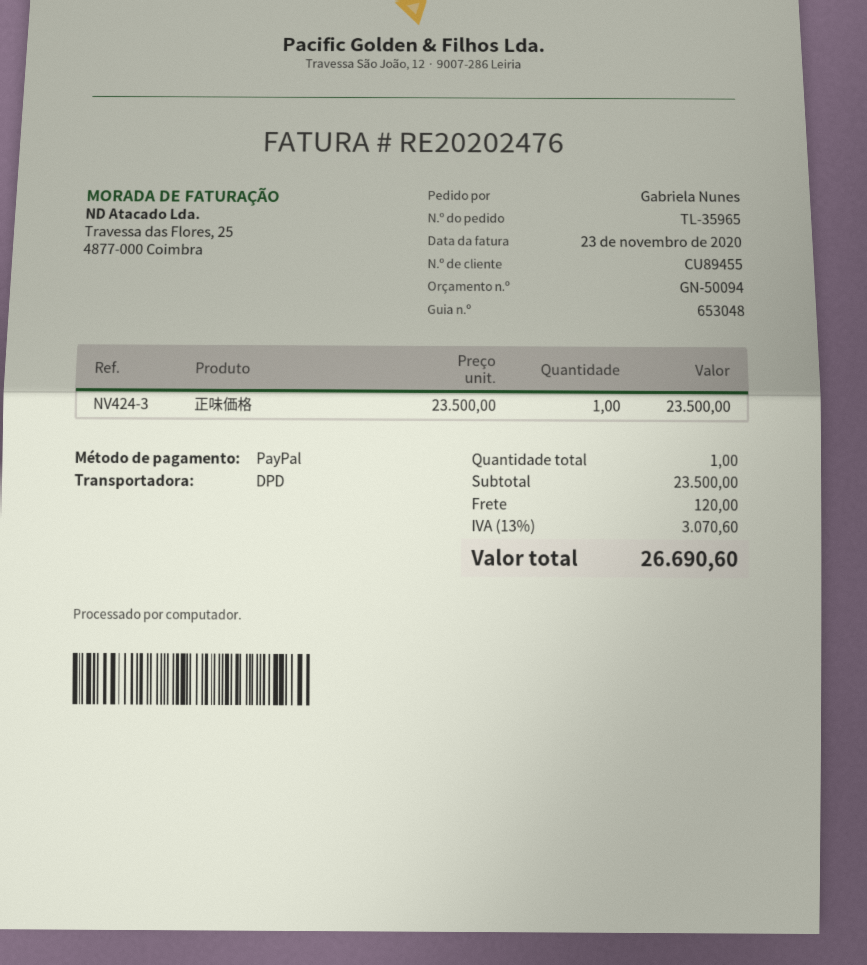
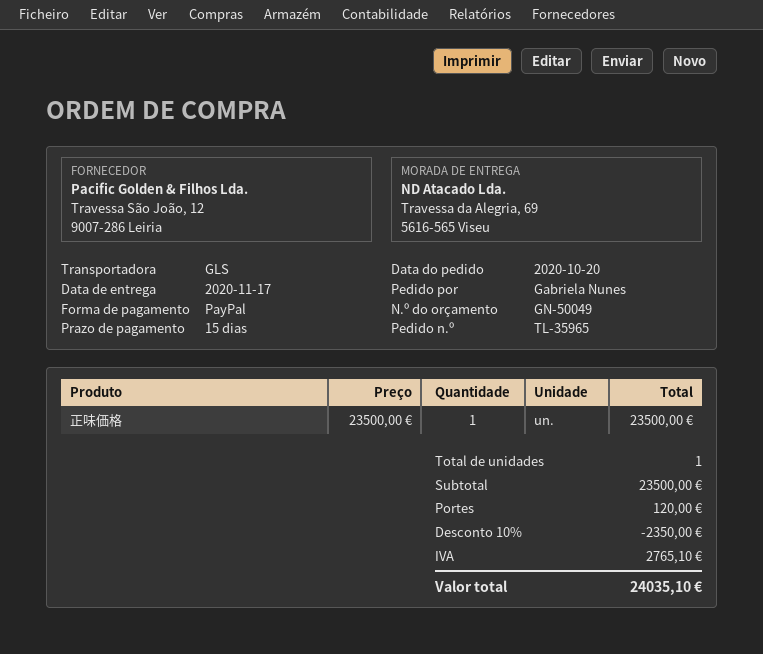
quote number: GN-50094 -> GN-50049
shipping method: DPD -> GLS
discount: none -> 10% = 2350.00
tax: 3070.60 -> 2765.10
total: 26690.60 -> 24035.10

